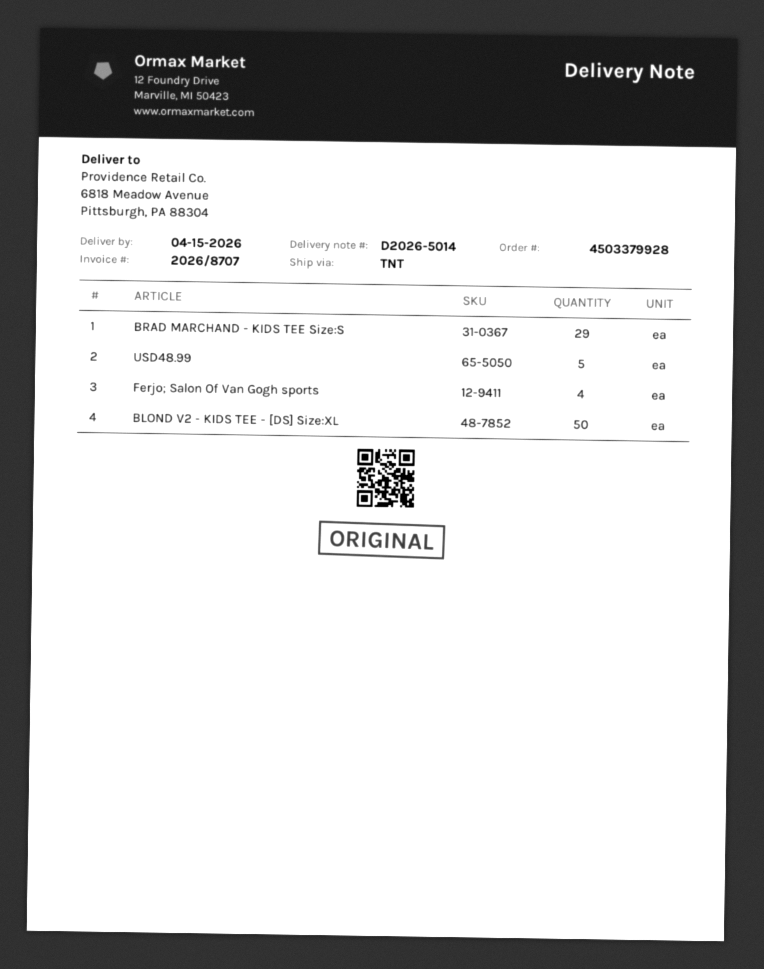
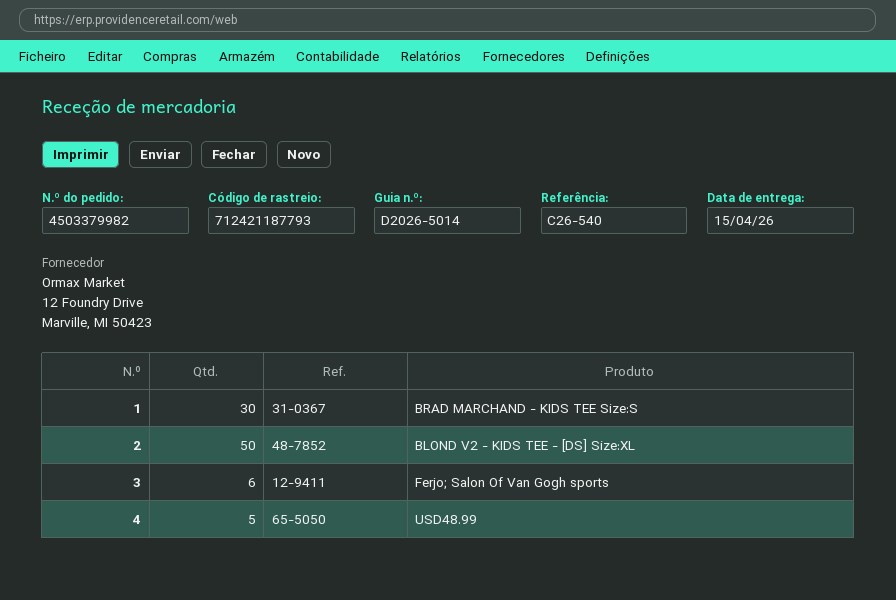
order number: 4503379928 -> 4503379982
BRAD MARCHAND - KIDS TEE Size:S: 29 -> 30
Ferjo; Salon Of Van Gogh sports: 4 -> 6

